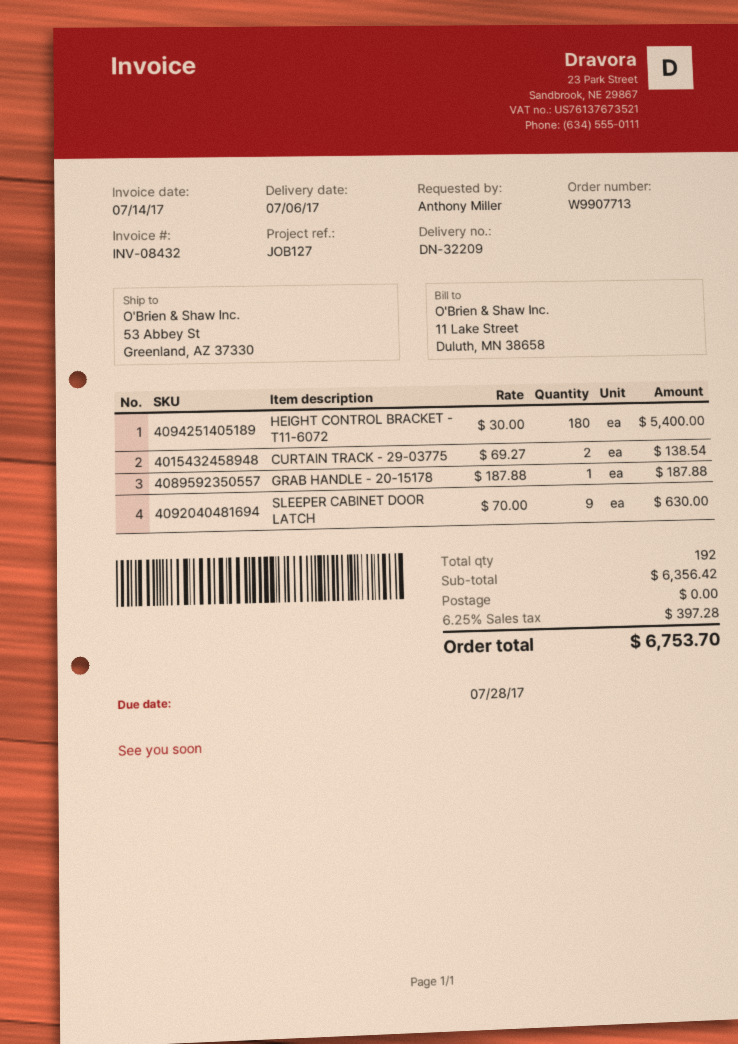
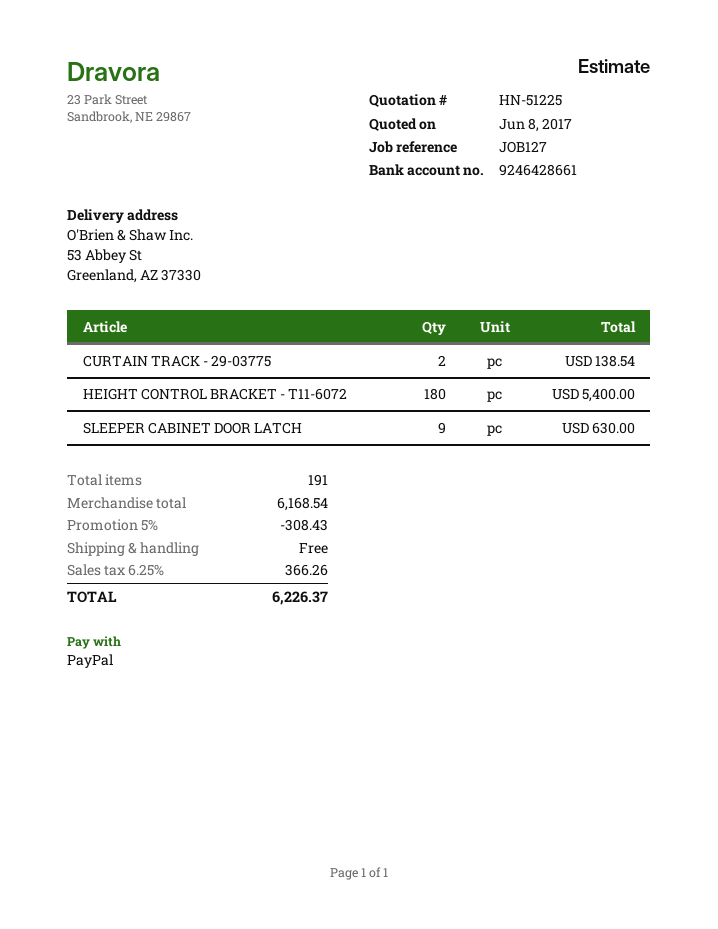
GRAB HANDLE - 20-15178: 1 for 187.88 -> none
total quantity: 192 -> 191
subtotal: 6356.42 -> 6168.54
discount: none -> 5% = 308.43
tax: 6.25% = 397.28 -> 6.25% = 366.26
total: 6753.70 -> 6226.37

